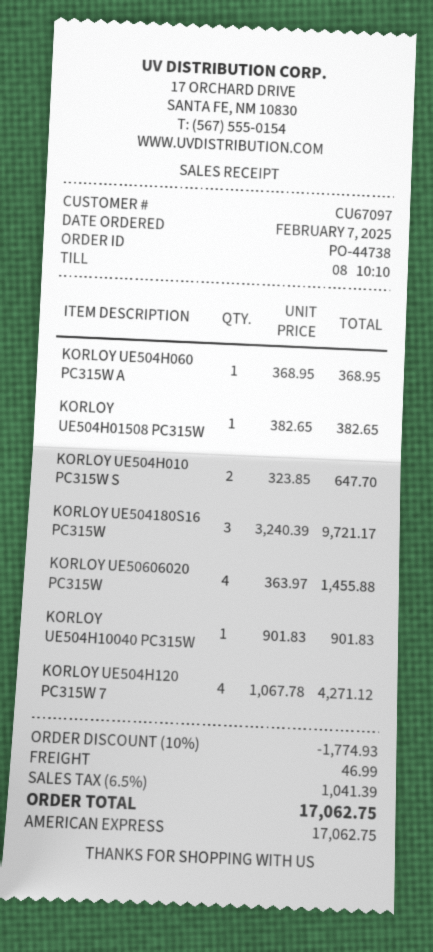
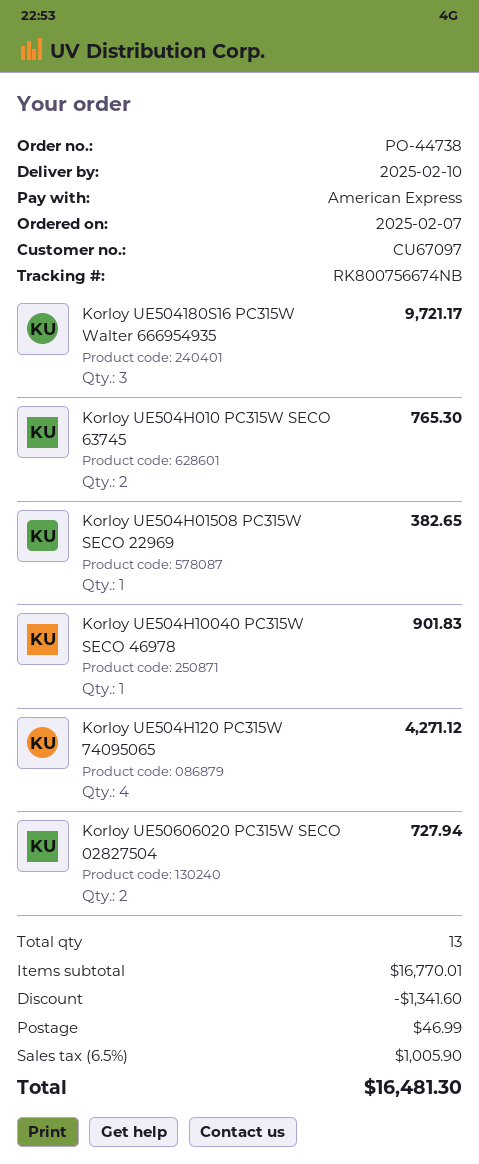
KORLOY UE504H060 PC315W A: 1 for 368.95 -> none
KORLOY UE504H010 PC315W S: 2 for 647.70 -> 2 for 765.30
KORLOY UE50606020 PC315W: 4 for 1455.88 -> 2 for 727.94
discount: 1774.93 -> 1341.60
tax: 6.5% = 1041.39 -> 6.5% = 1005.90
total: 17062.75 -> 16481.30

